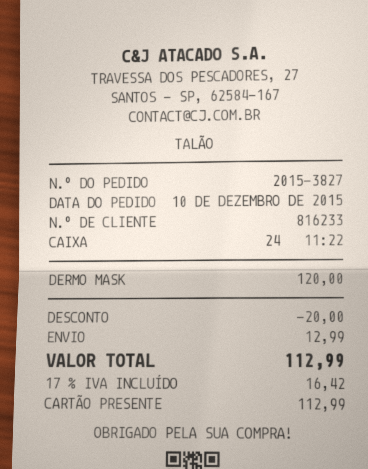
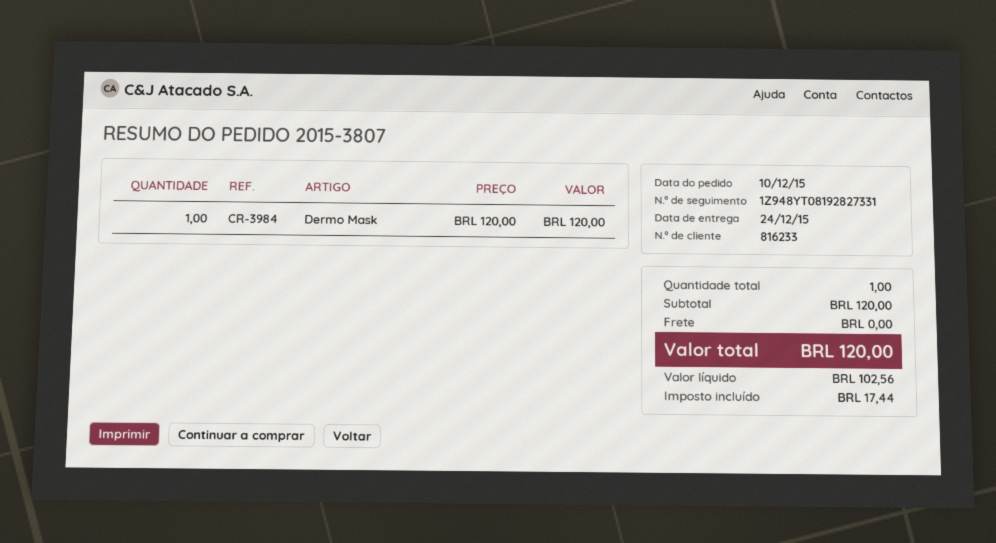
order number: 2015-3827 -> 2015-3807
discount: 20.00 -> none
shipping: 12.99 -> 0.00
tax: 16.42 -> 17.44
total: 112.99 -> 120.00

